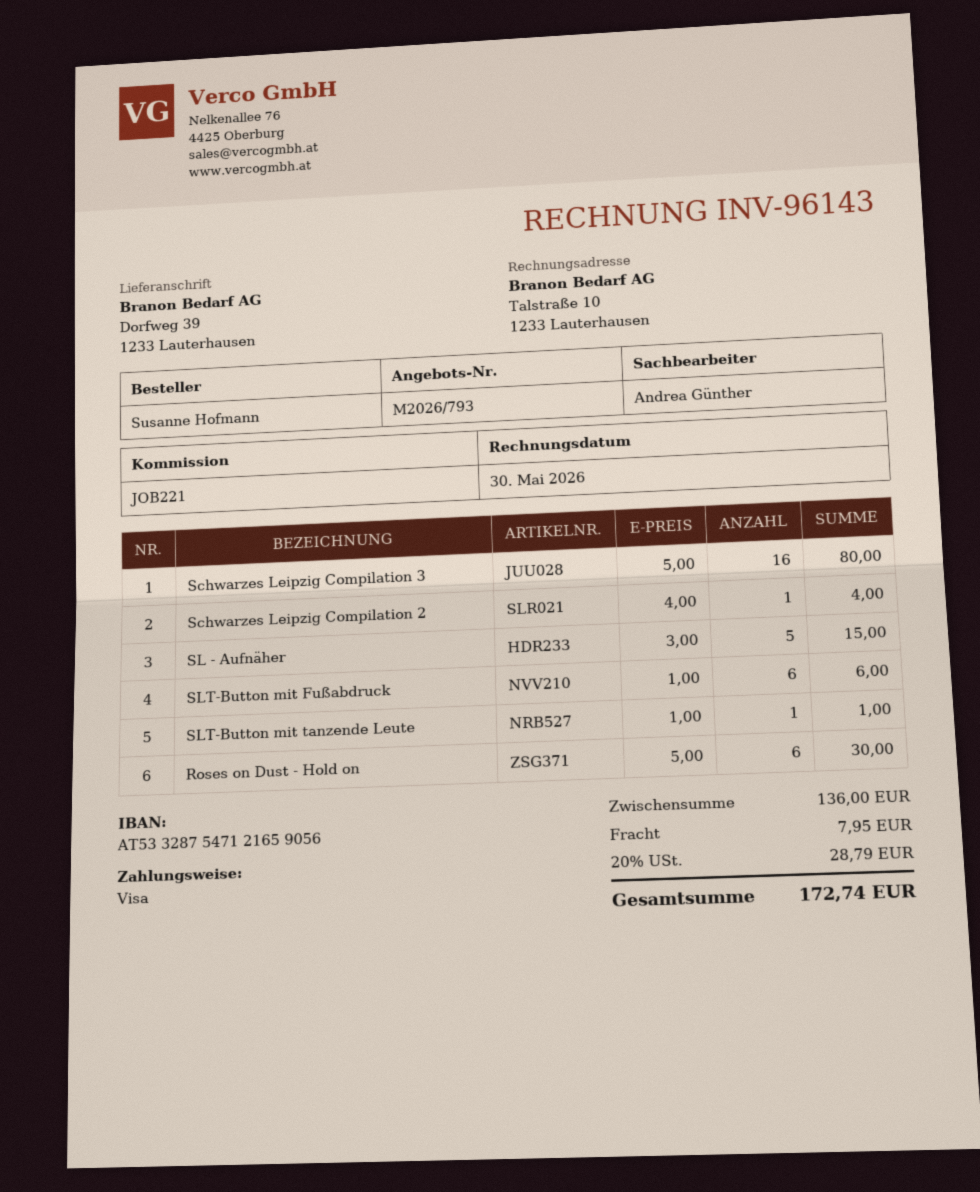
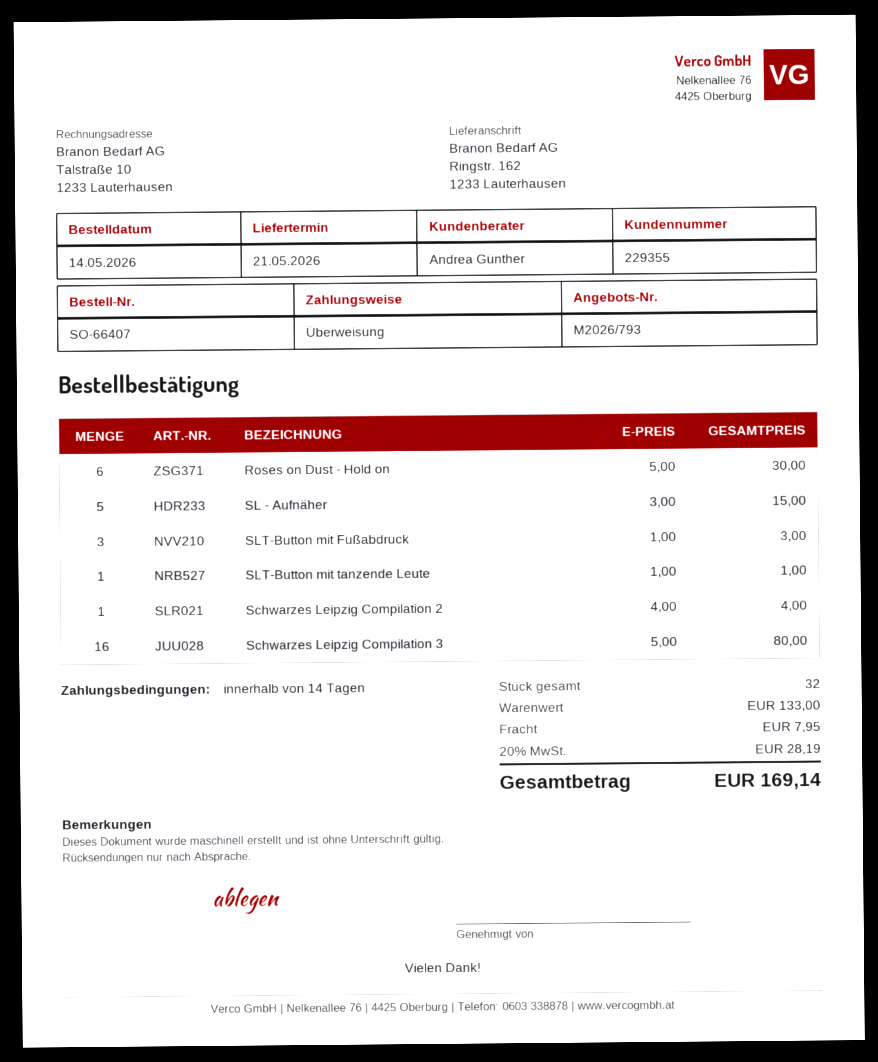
payment method: Visa -> bank transfer
ship to: Dorfweg 39, 1233 Lauterhausen -> Ringstr. 162, 1233 Lauterhausen
SLT-Button mit Fußabdruck: 6 x 1.00 = 6.00 -> 3 x 1.00 = 3.00
subtotal: 136.00 -> 133.00
tax: 20% = 28.79 -> 20% = 28.19
total: 172.74 -> 169.14

